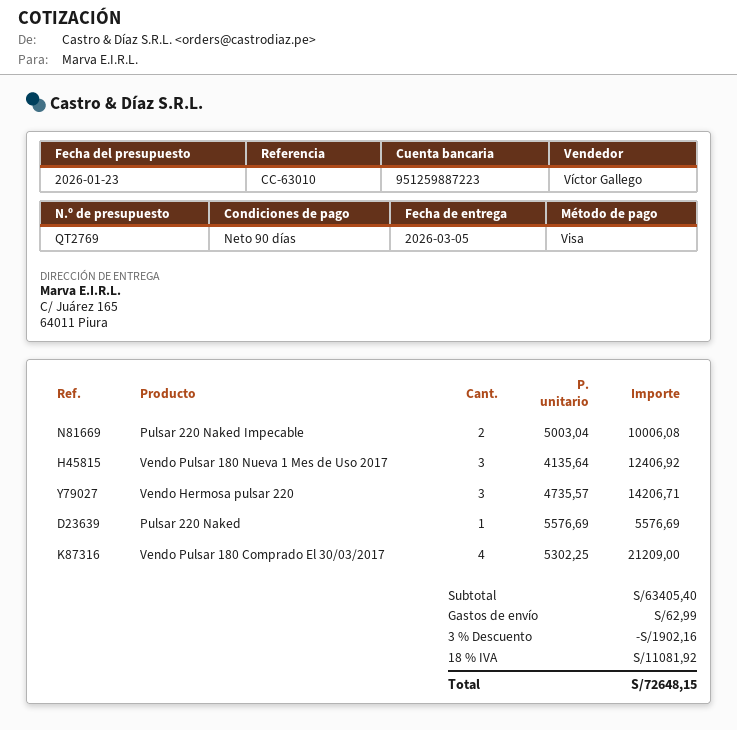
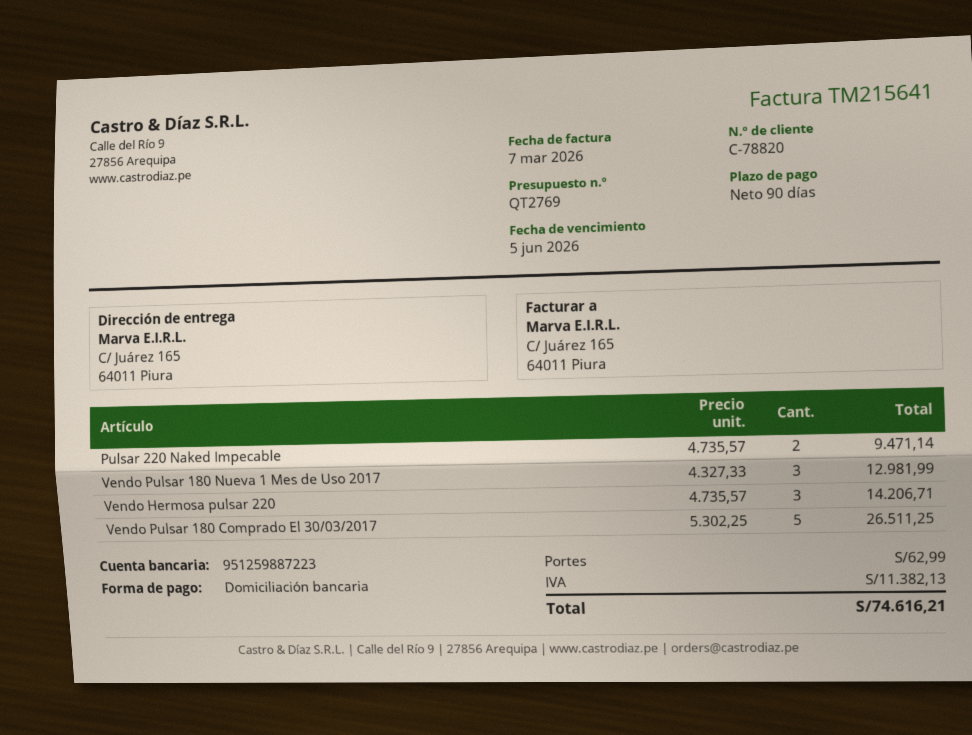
payment method: Visa -> direct debit
Pulsar 220 Naked Impecable: 2 x 5003.04 = 10006.08 -> 2 x 4735.57 = 9471.14
Vendo Pulsar 180 Nueva 1 Mes de Uso 2017: 3 x 4135.64 = 12406.92 -> 3 x 4327.33 = 12981.99
Pulsar 220 Naked: 1 x 5576.69 = 5576.69 -> none
Vendo Pulsar 180 Comprado El 30/03/2017: 4 x 5302.25 = 21209.00 -> 5 x 5302.25 = 26511.25
discount: 3% = 1902.16 -> none
tax: 11081.92 -> 11382.13
total: 72648.15 -> 74616.21

